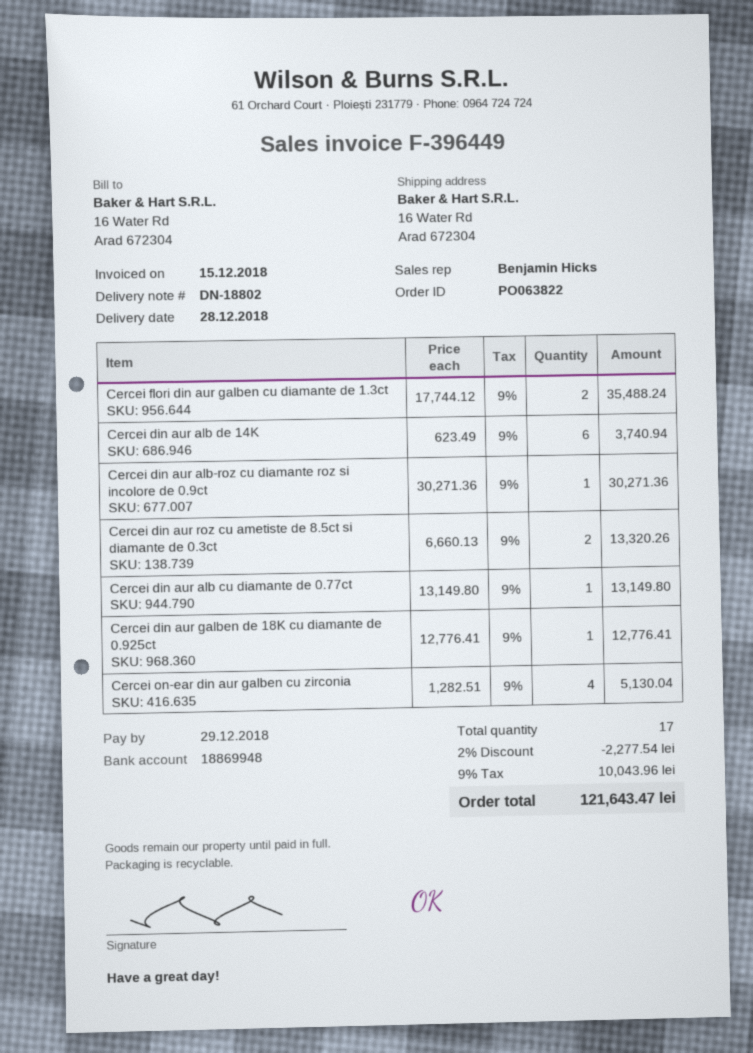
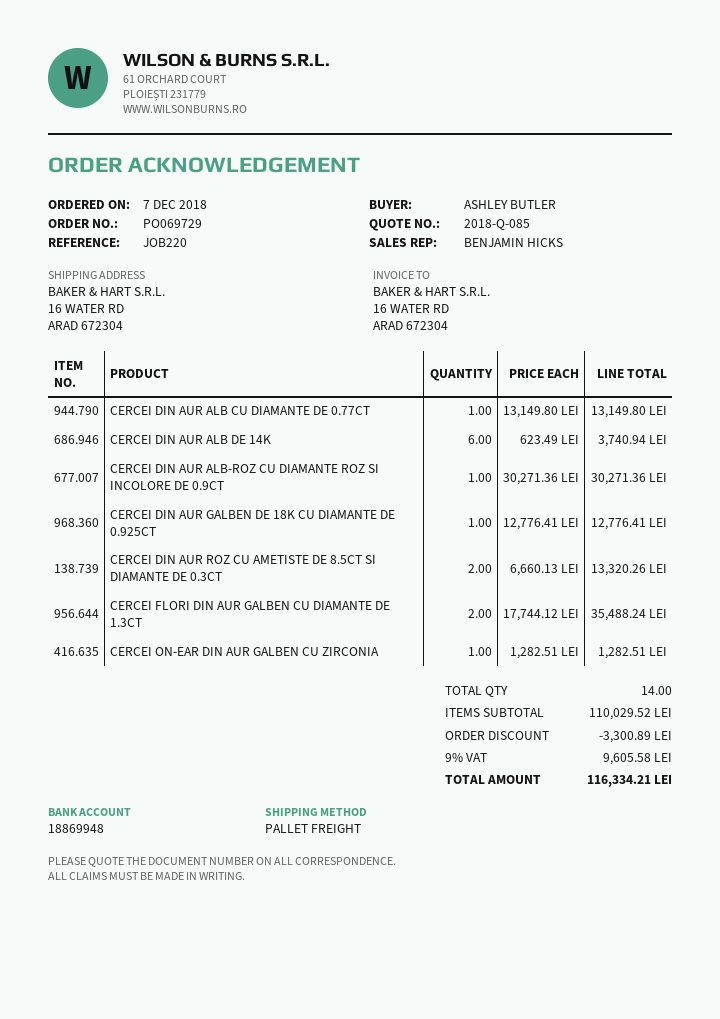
order number: PO063822 -> PO069729
Cercei on-ear din aur galben cu zirconia: 4 x 1282.51 = 5130.04 -> 1 x 1282.51 = 1282.51
total quantity: 17 -> 14
discount: 2277.54 -> 3300.89
tax: 9% = 10043.96 -> 9% = 9605.58
total: 121643.47 -> 116334.21

